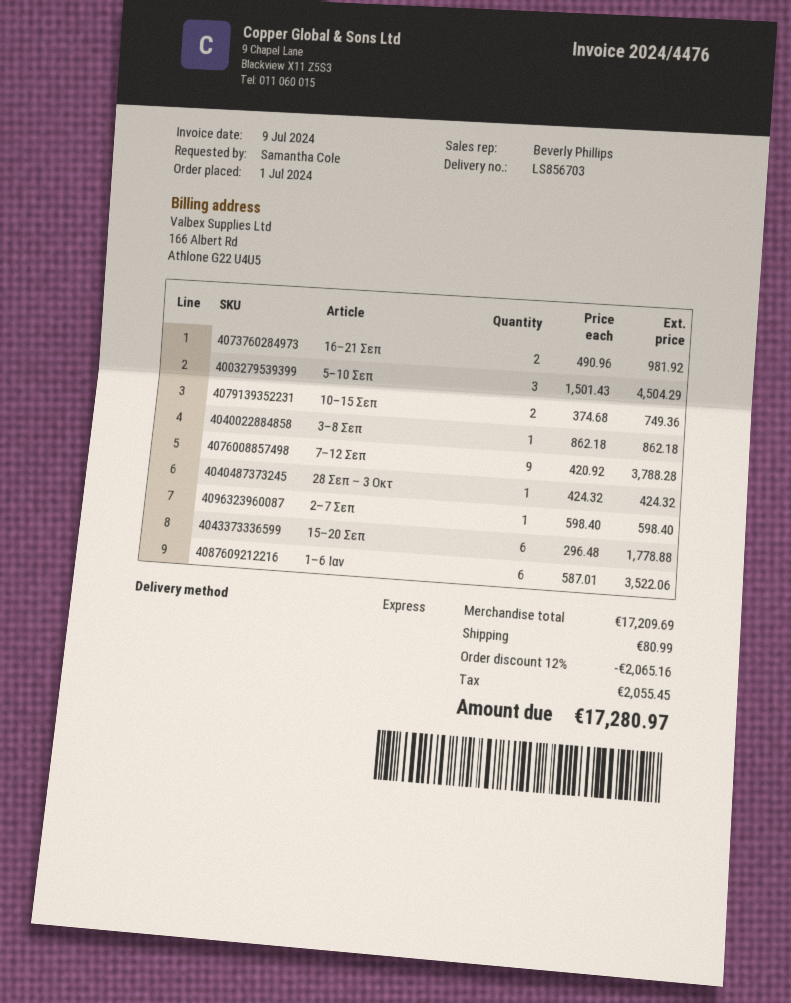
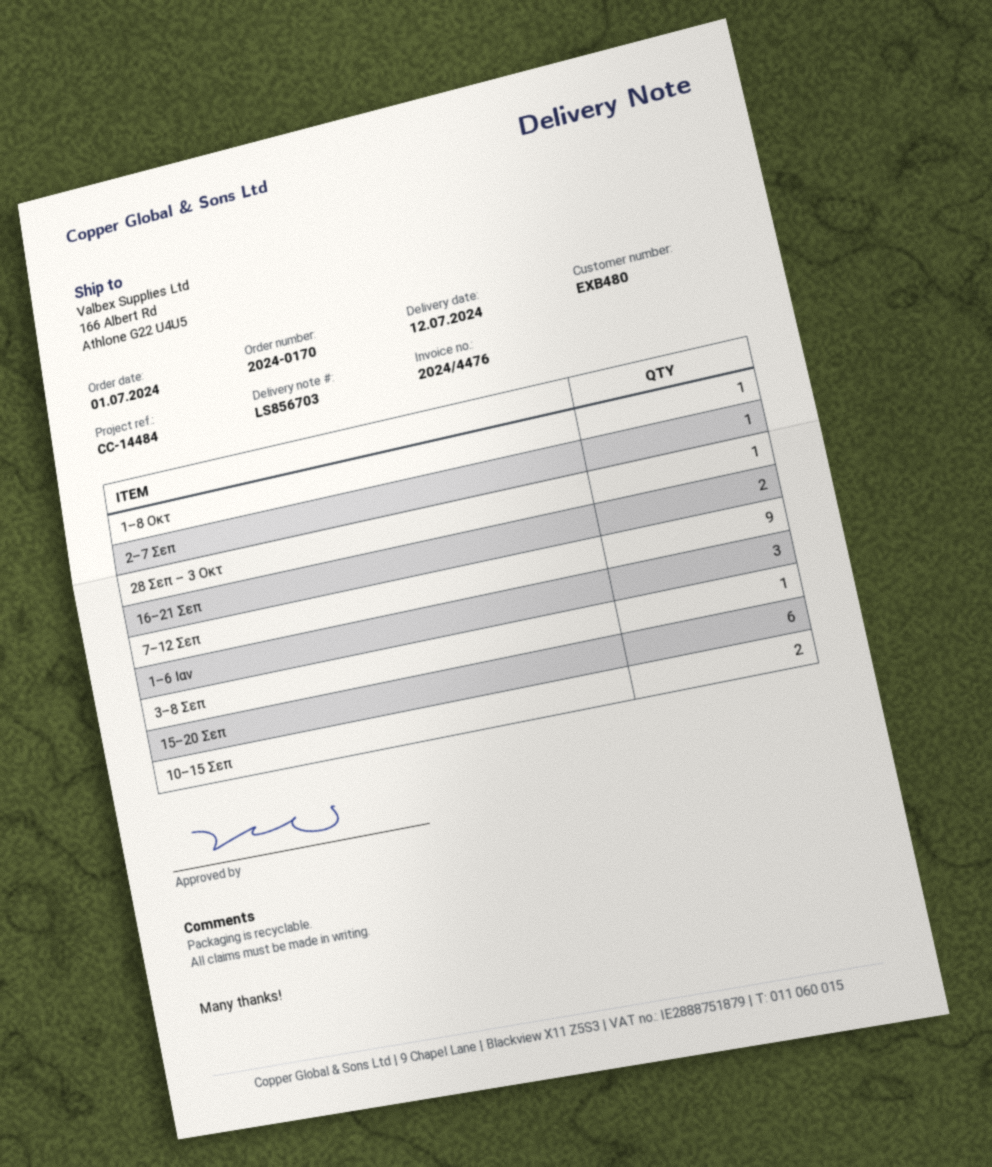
5–10 Σεπ: 3 -> none
1–6 Ιαν: 6 -> 3
1–8 Οκτ: none -> 1

